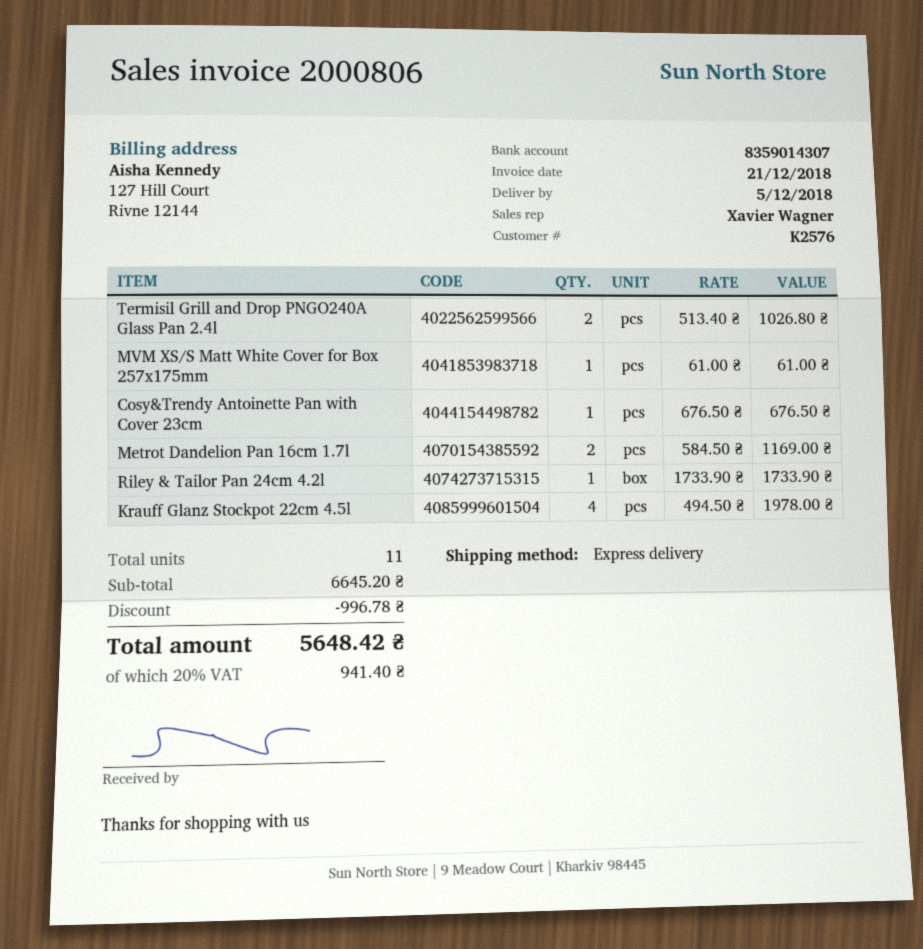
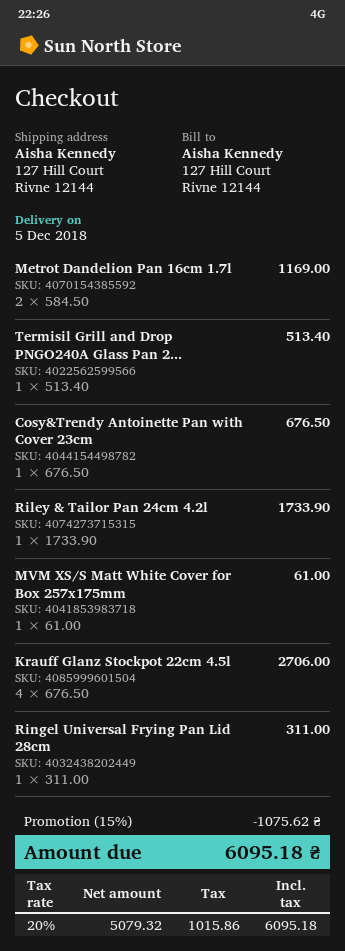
Termisil Grill and Drop PNGO240A Glass Pan 2.4l: 2 x 513.40 = 1026.80 -> 1 x 513.40 = 513.40
Krauff Glanz Stockpot 22cm 4.5l: 4 x 494.50 = 1978.00 -> 4 x 676.50 = 2706.00
Ringel Universal Frying Pan Lid 28cm: none -> 1 x 311.00 = 311.00
discount: 996.78 -> 1075.62
tax: 20% = 941.40 -> 20% = 1015.86
total: 5648.42 -> 6095.18

